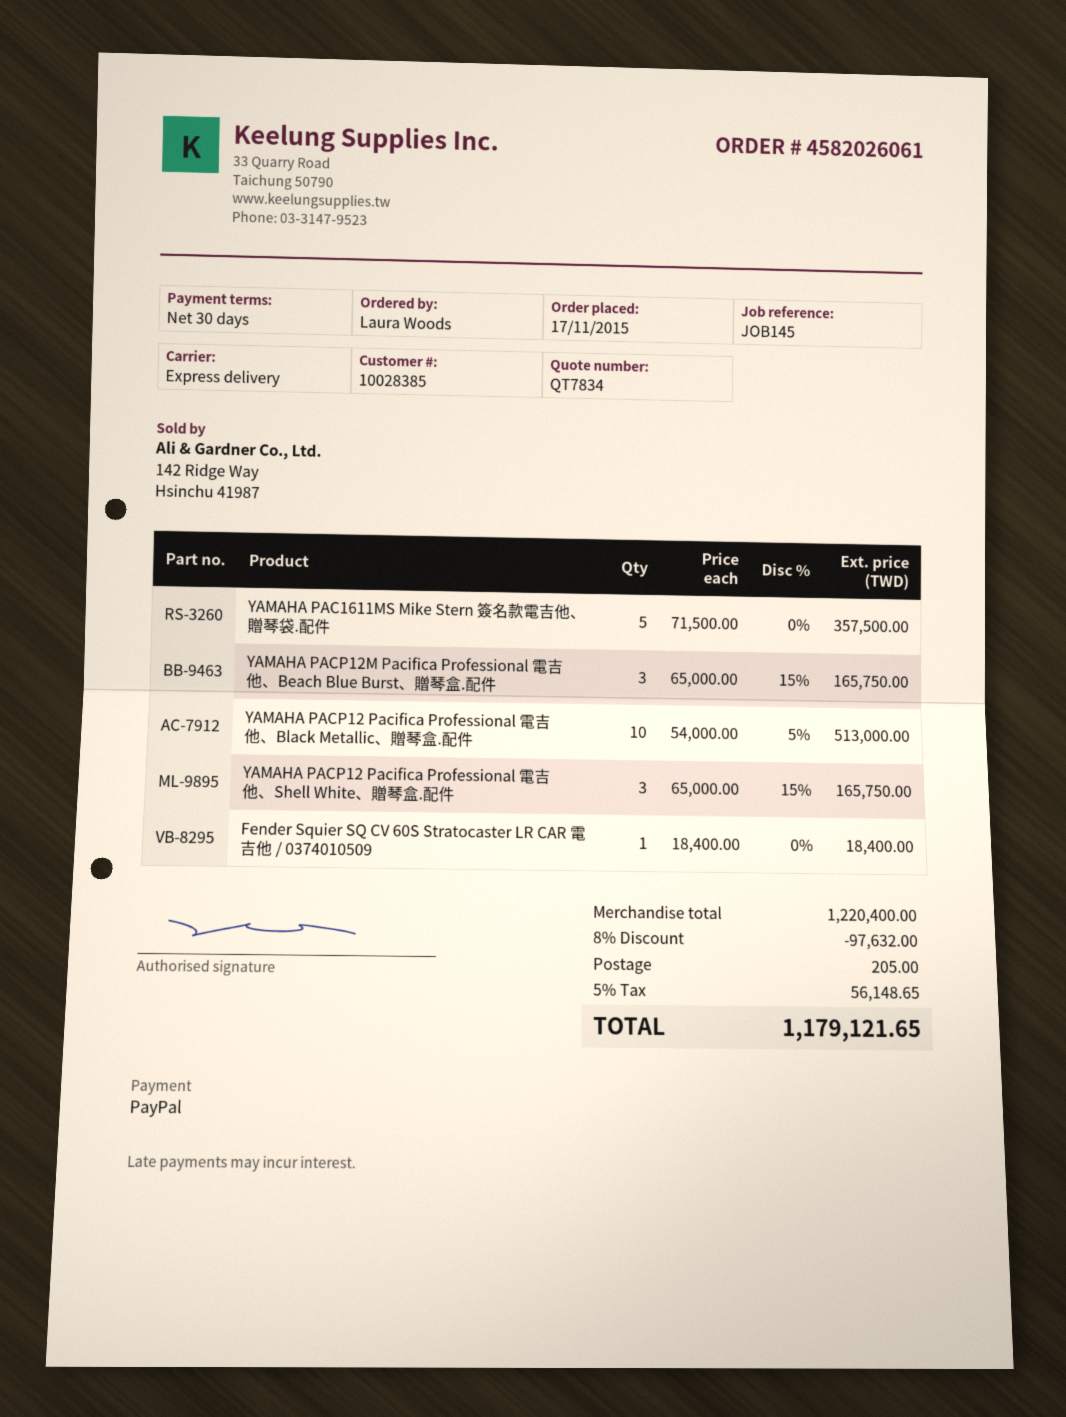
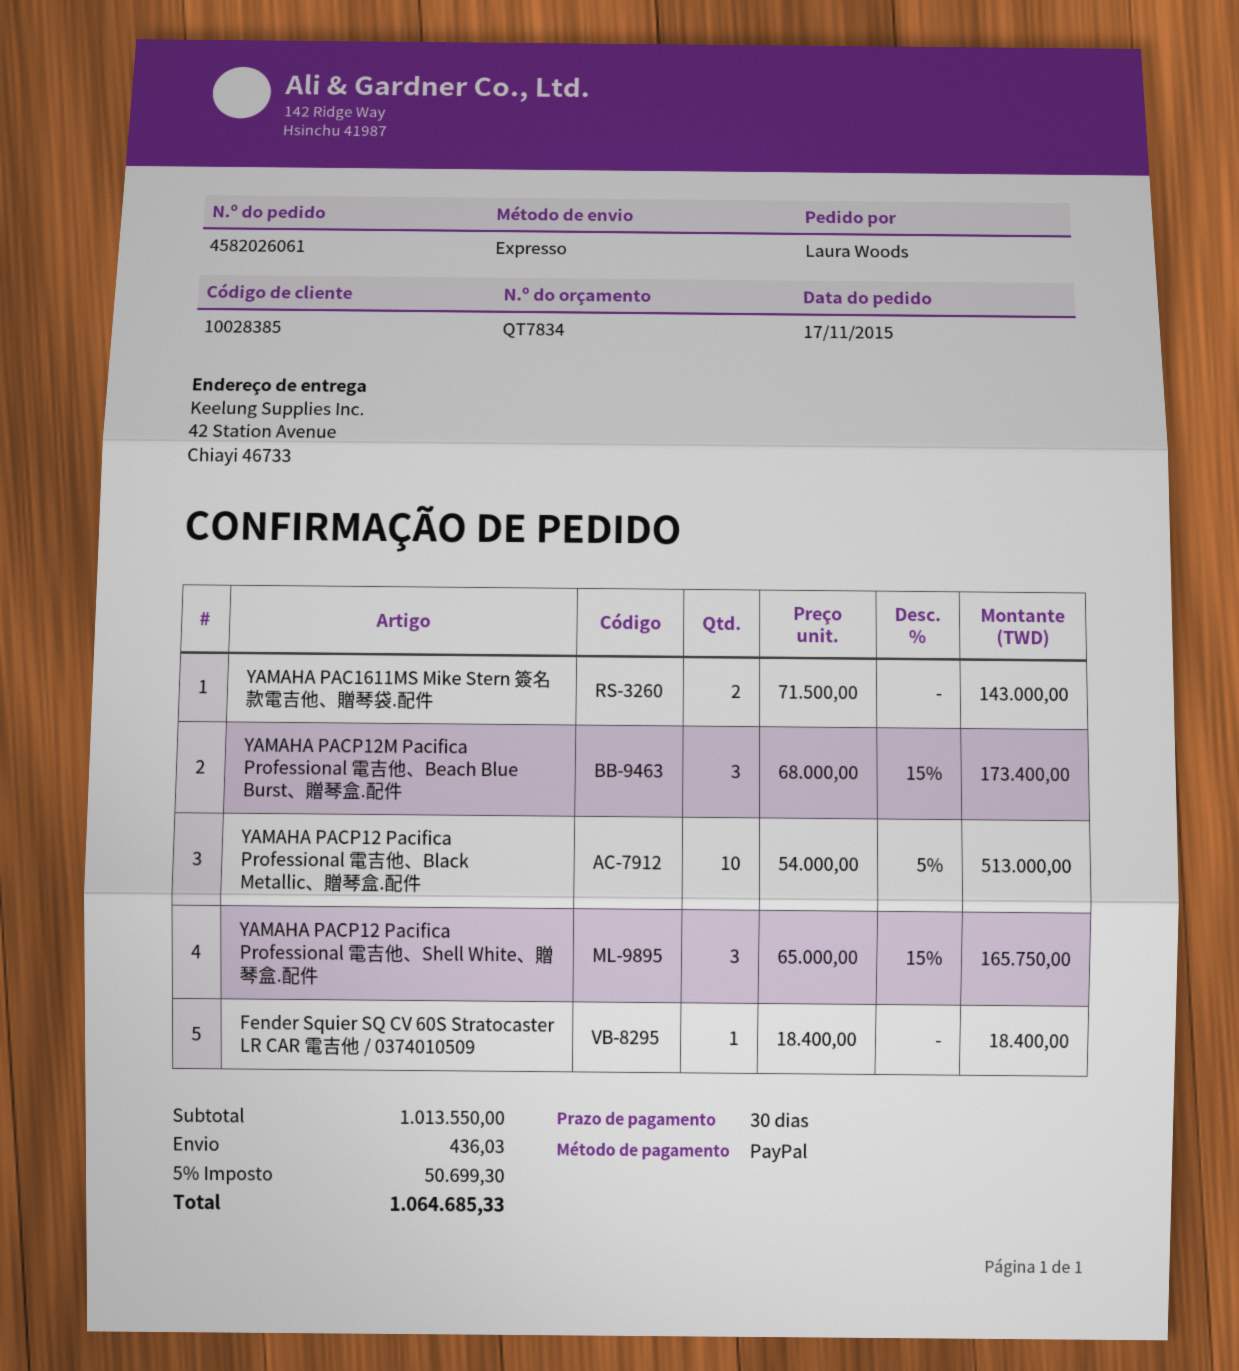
YAMAHA PAC1611MS Mike Stern 簽名款電吉他、贈琴袋.配件: 5 x 71500.00 = 357500.00 -> 2 x 71500.00 = 143000.00
YAMAHA PACP12M Pacifica Professional 電吉他、Beach Blue Burst、贈琴盒.配件: 3 x 65000.00 - 15% = 165750.00 -> 3 x 68000.00 - 15% = 173400.00
subtotal: 1220400.00 -> 1013550.00
discount: 8% = 97632.00 -> none
shipping: 205.00 -> 436.03
tax: 5% = 56148.65 -> 5% = 50699.30
total: 1179121.65 -> 1064685.33

